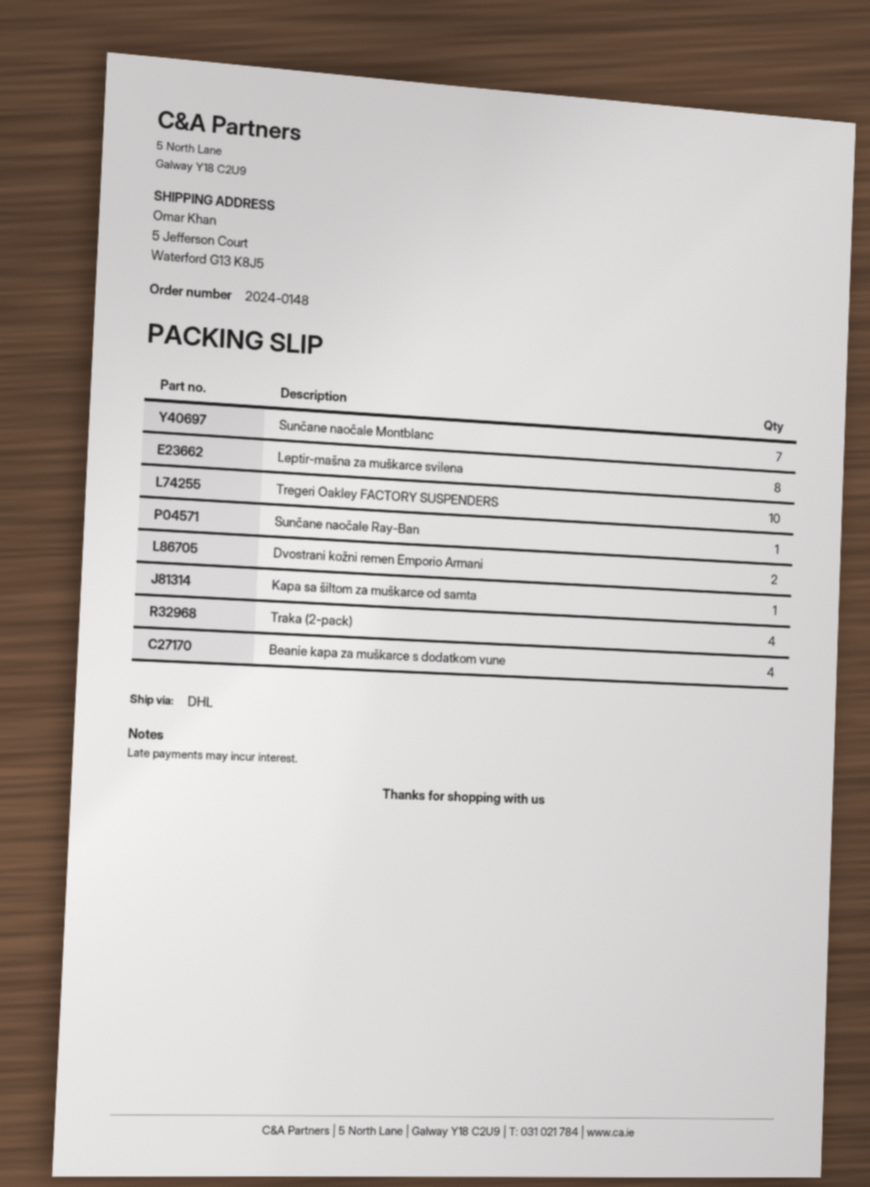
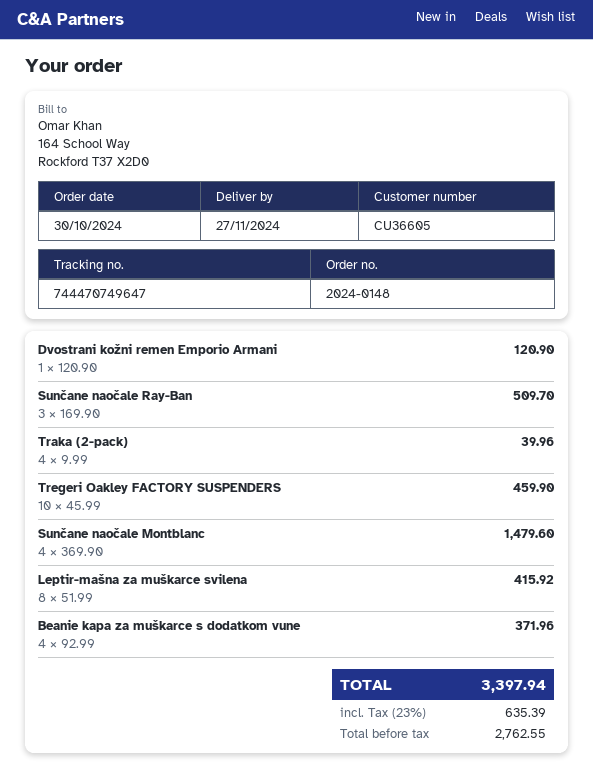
Sunčane naočale Montblanc: 7 -> 4
Sunčane naočale Ray-Ban: 1 -> 3
Dvostrani kožni remen Emporio Armani: 2 -> 1
Kapa sa šiltom za muškarce od samta: 1 -> none

